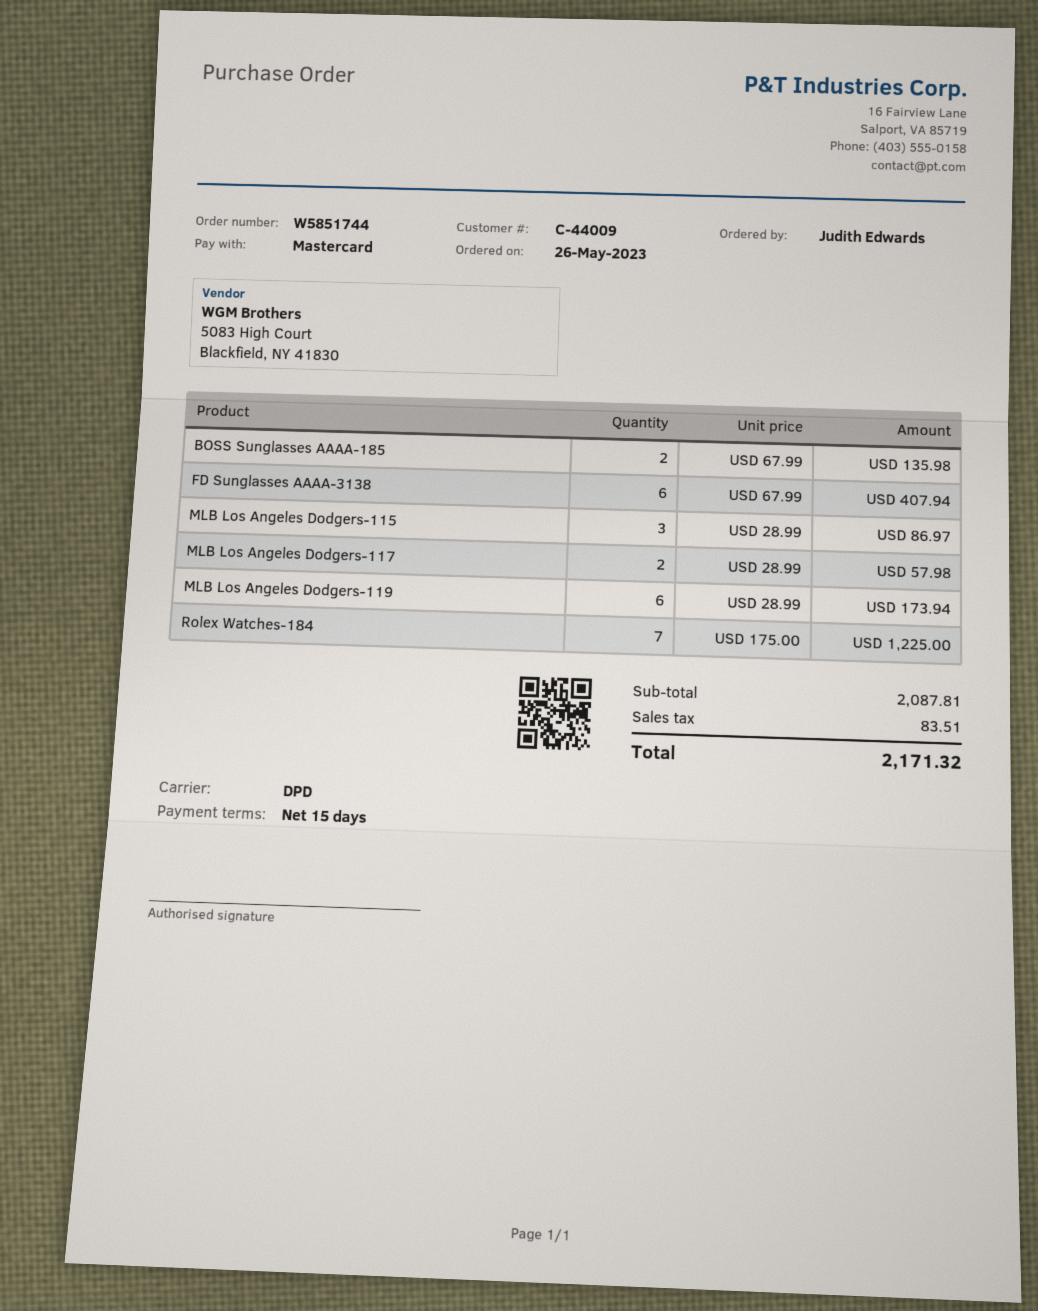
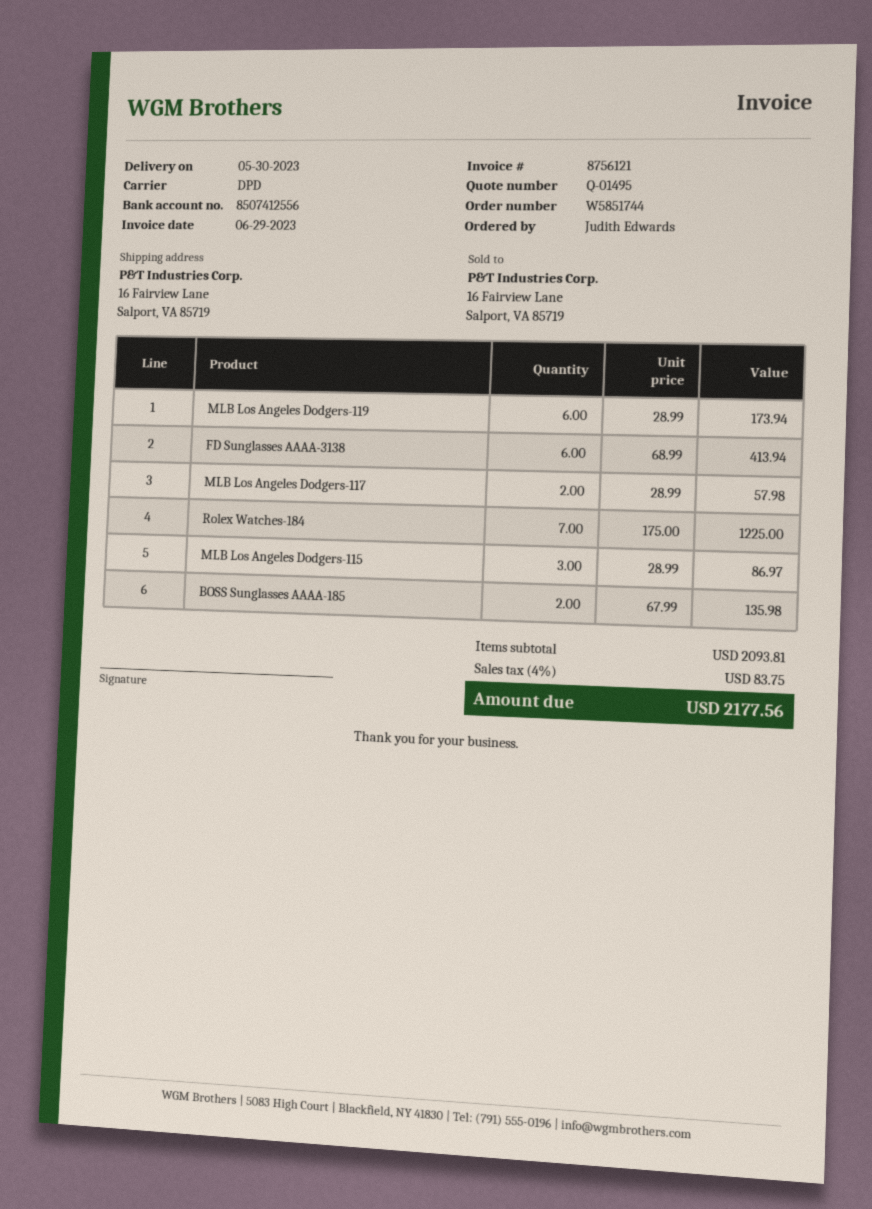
FD Sunglasses AAAA-3138: 6 x 67.99 = 407.94 -> 6 x 68.99 = 413.94
subtotal: 2087.81 -> 2093.81
tax: 83.51 -> 83.75
total: 2171.32 -> 2177.56

